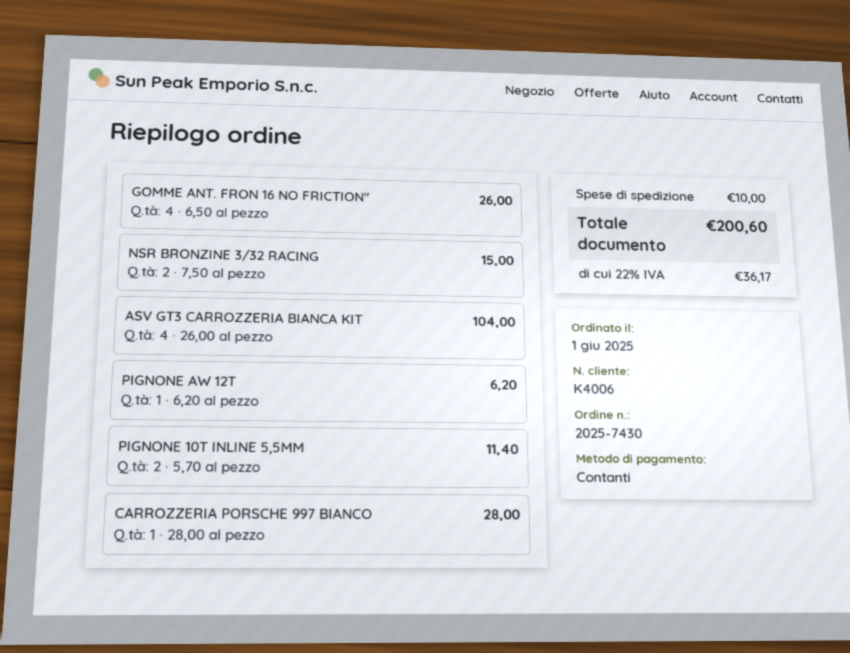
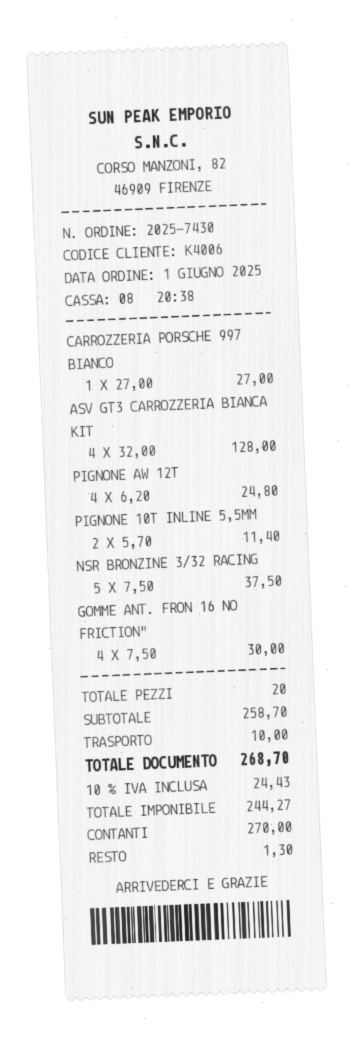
GOMME ANT. FRON 16 NO FRICTION": 4 x 6.50 = 26.00 -> 4 x 7.50 = 30.00
NSR BRONZINE 3/32 RACING: 2 x 7.50 = 15.00 -> 5 x 7.50 = 37.50
ASV GT3 CARROZZERIA BIANCA KIT: 4 x 26.00 = 104.00 -> 4 x 32.00 = 128.00
PIGNONE AW 12T: 1 x 6.20 = 6.20 -> 4 x 6.20 = 24.80
CARROZZERIA PORSCHE 997 BIANCO: 1 x 28.00 = 28.00 -> 1 x 27.00 = 27.00
tax: 22% = 36.17 -> 10% = 24.43
total: 200.60 -> 268.70

